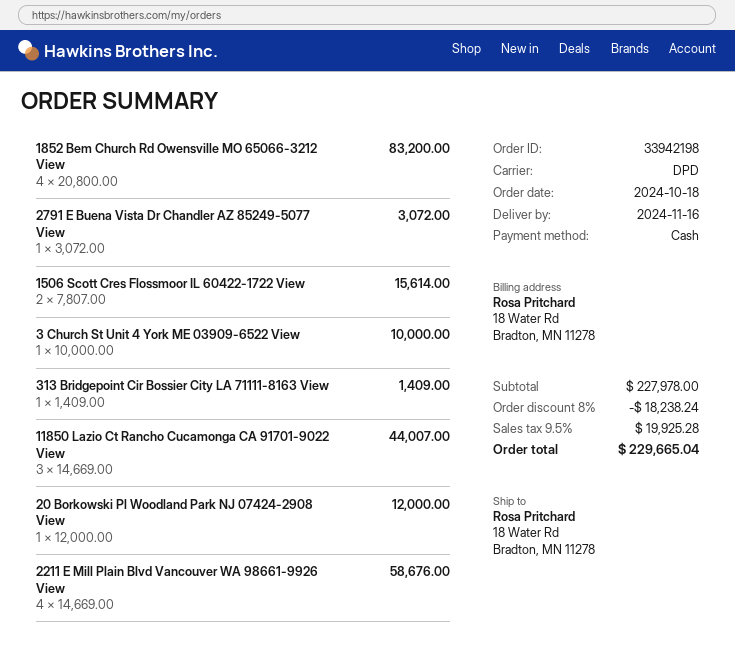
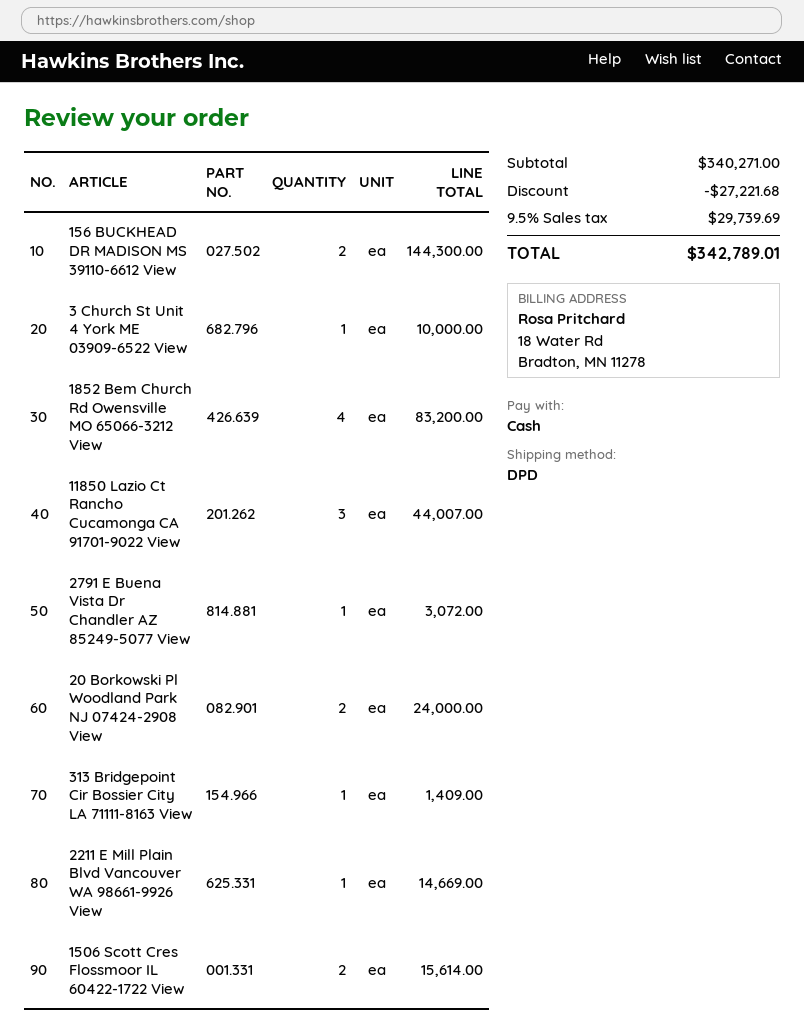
20 Borkowski Pl Woodland Park NJ 07424-2908 View: 1 for 12000.00 -> 2 for 24000.00
2211 E Mill Plain Blvd Vancouver WA 98661-9926 View: 4 for 58676.00 -> 1 for 14669.00
156 BUCKHEAD DR MADISON MS 39110-6612 View: none -> 2 for 144300.00
subtotal: 227978.00 -> 340271.00
discount: 18238.24 -> 27221.68
tax: 9.5% = 19925.28 -> 9.5% = 29739.69
total: 229665.04 -> 342789.01

